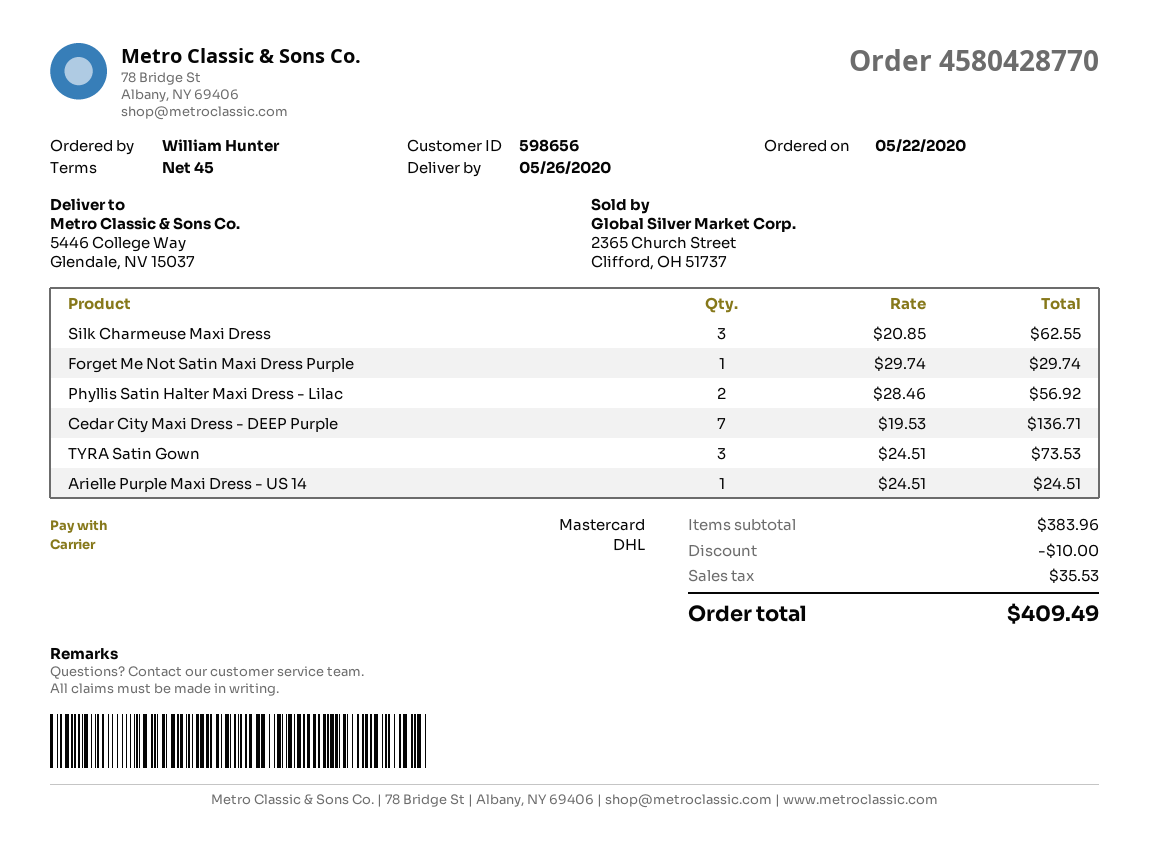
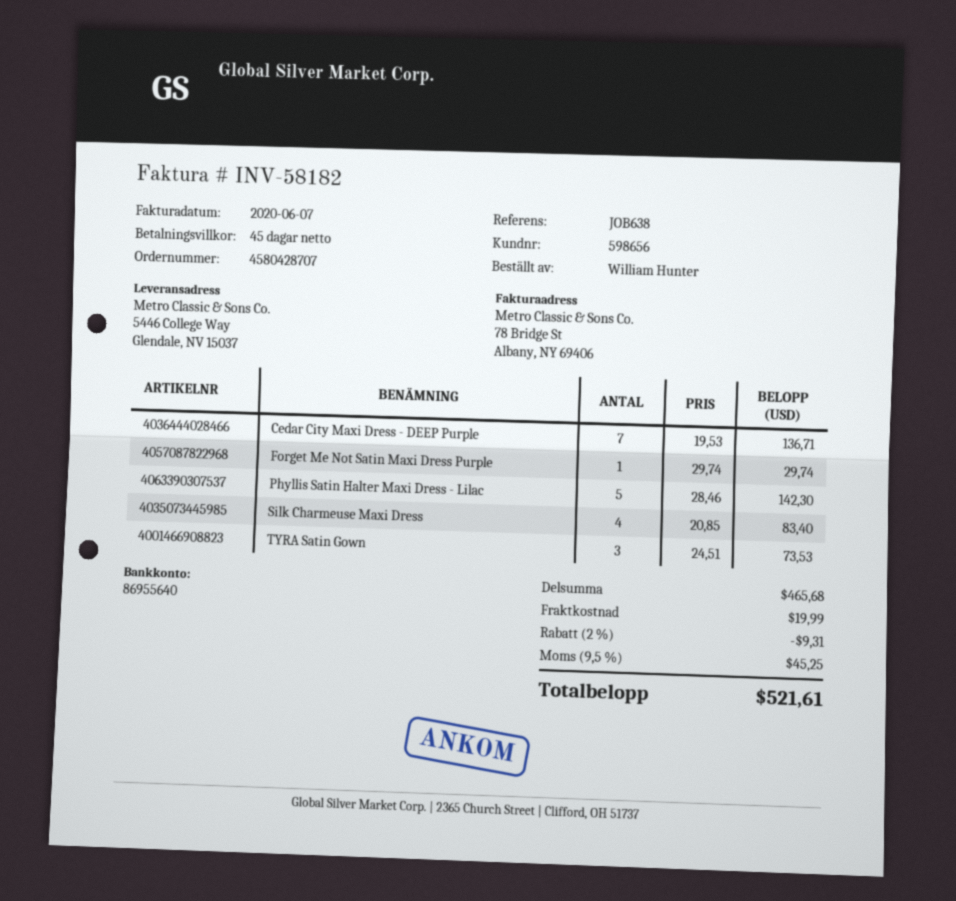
order number: 4580428770 -> 4580428707
Silk Charmeuse Maxi Dress: 3 x 20.85 = 62.55 -> 4 x 20.85 = 83.40
Phyllis Satin Halter Maxi Dress - Lilac: 2 x 28.46 = 56.92 -> 5 x 28.46 = 142.30
Arielle Purple Maxi Dress - US 14: 1 x 24.51 = 24.51 -> none
subtotal: 383.96 -> 465.68
discount: 10.00 -> 9.31
shipping: none -> 19.99
tax: 35.53 -> 45.25
total: 409.49 -> 521.61

